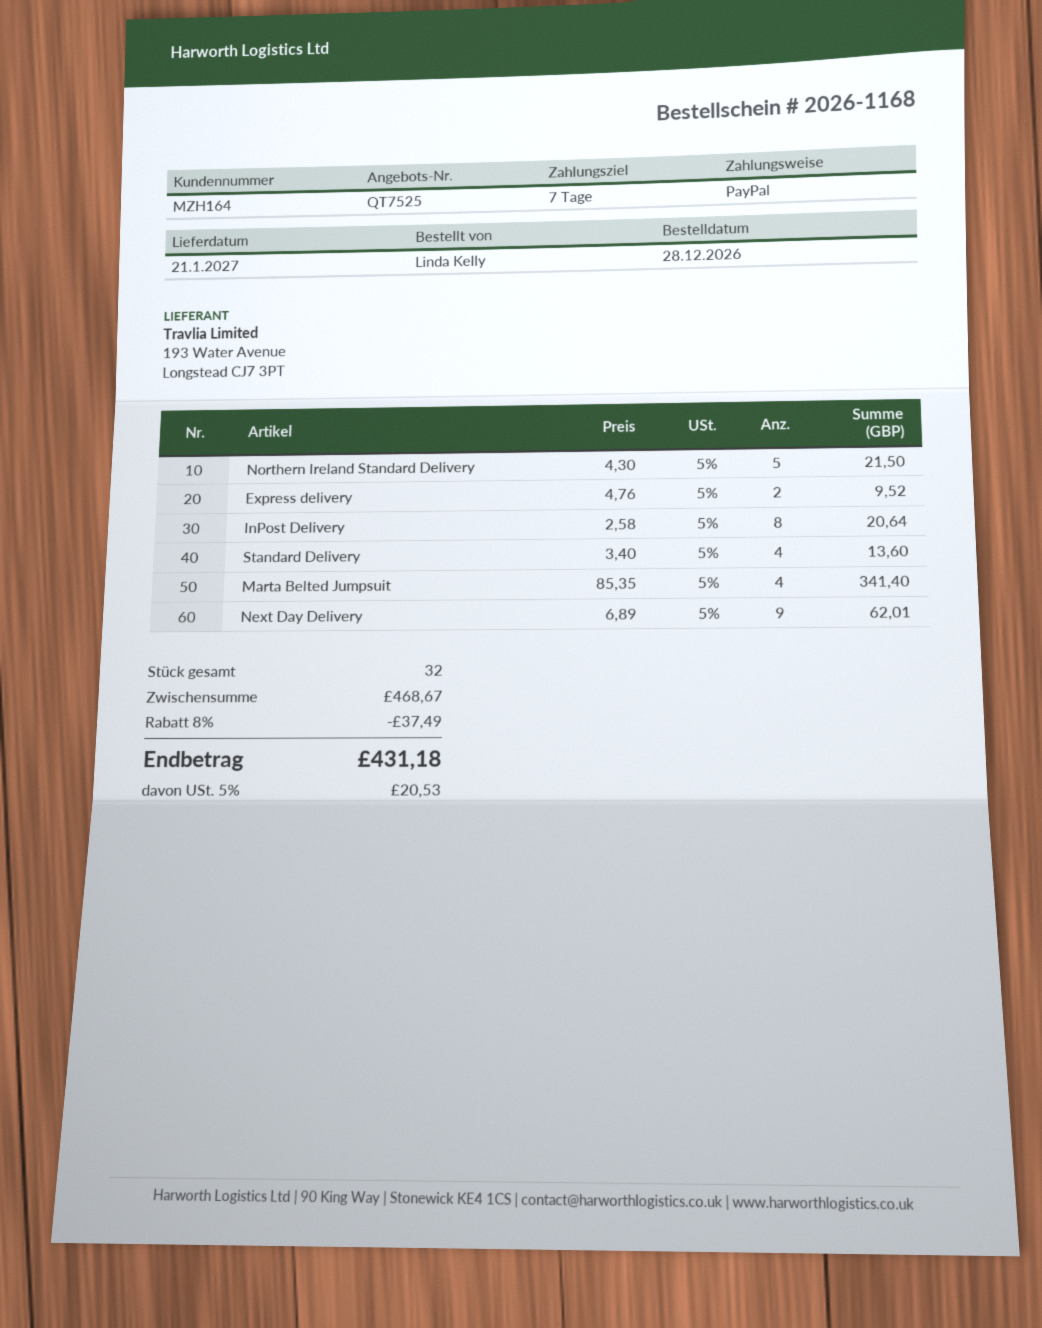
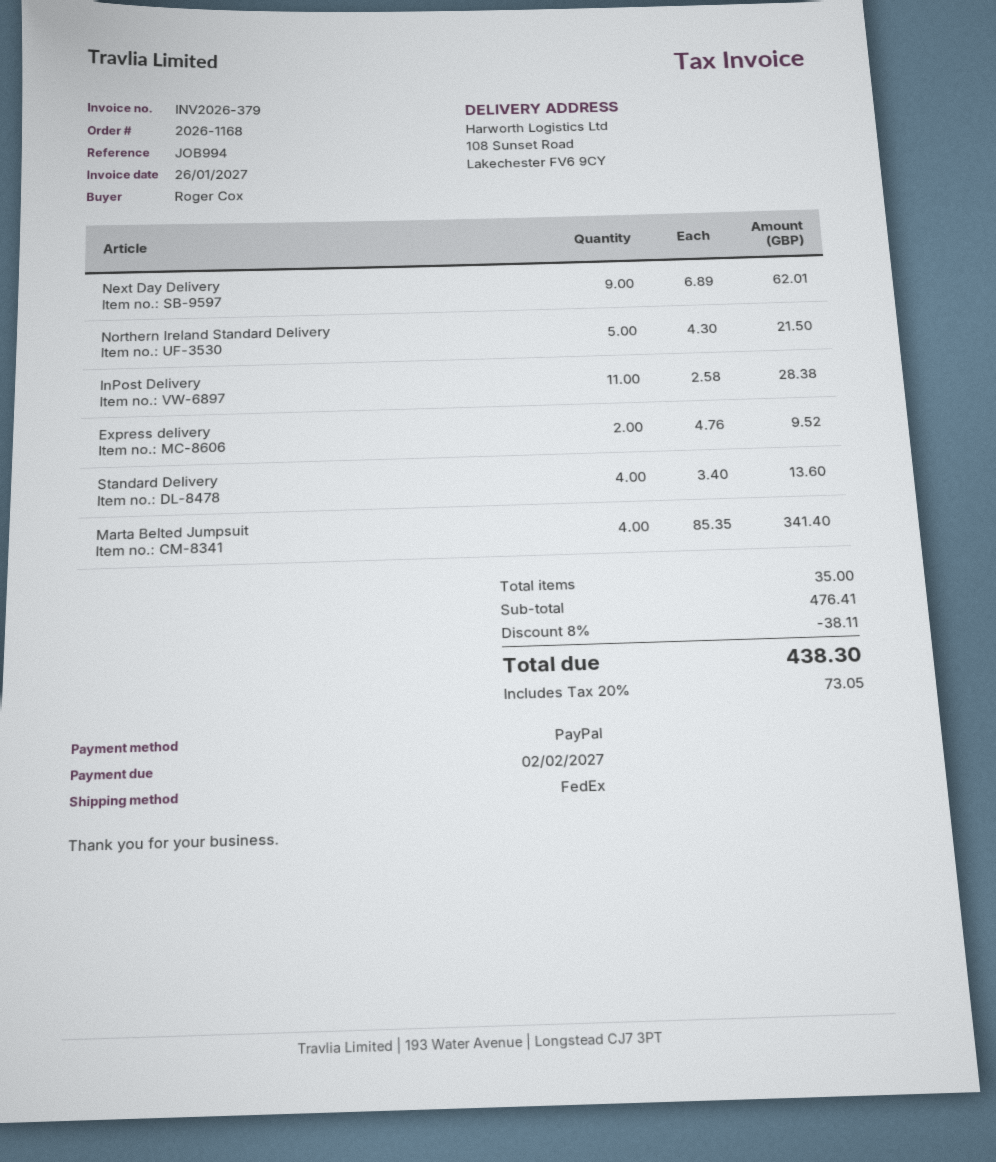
ordered by: Linda Kelly -> Roger Cox
InPost Delivery: 8 x 2.58 = 20.64 -> 11 x 2.58 = 28.38
total quantity: 32 -> 35
subtotal: 468.67 -> 476.41
discount: 8% = 37.49 -> 8% = 38.11
tax: 5% = 20.53 -> 20% = 73.05
total: 431.18 -> 438.30

